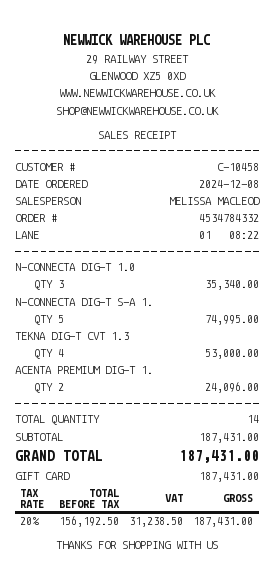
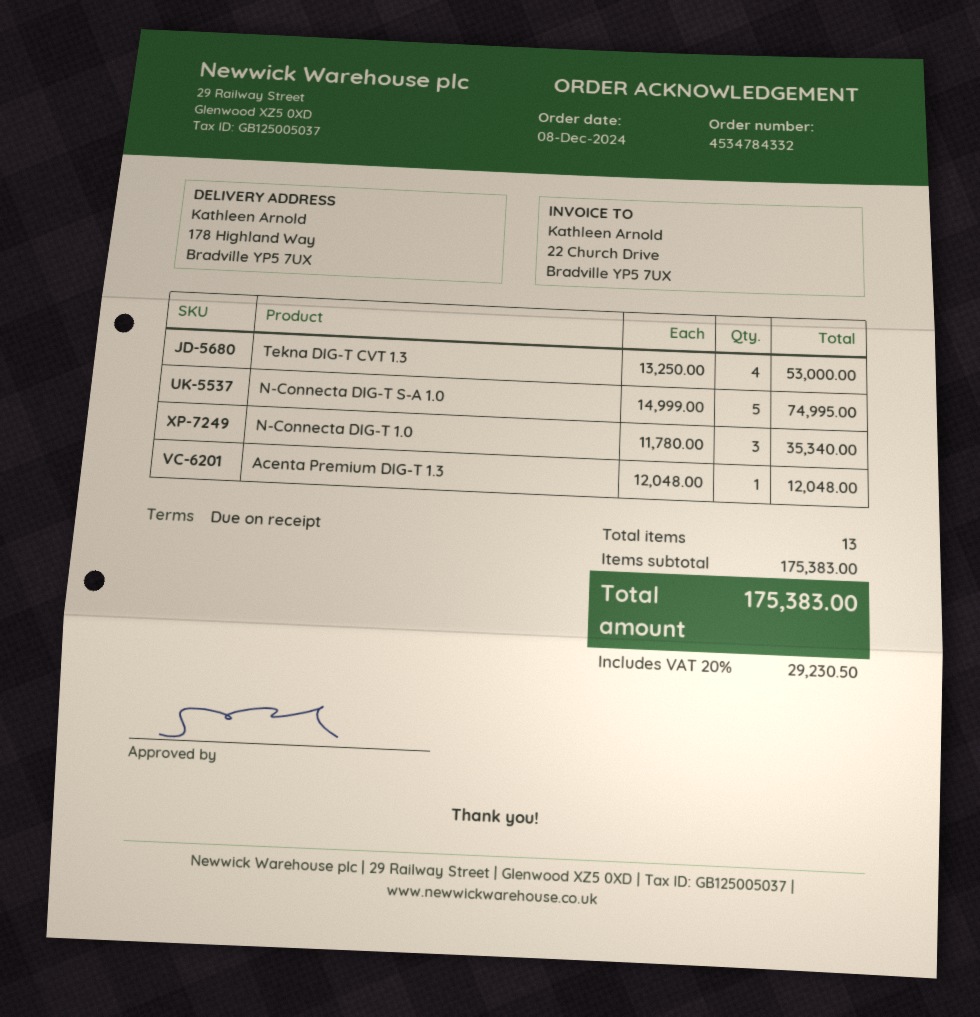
ACENTA PREMIUM DIG-T 1.: 2 for 24096.00 -> 1 for 12048.00
total quantity: 14 -> 13
subtotal: 187431.00 -> 175383.00
tax: 20% = 31238.50 -> 20% = 29230.50
total: 187431.00 -> 175383.00

